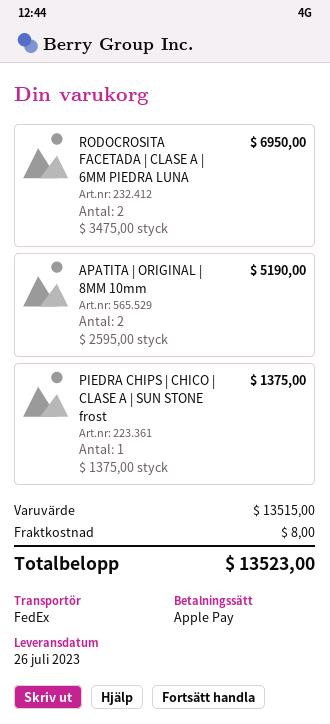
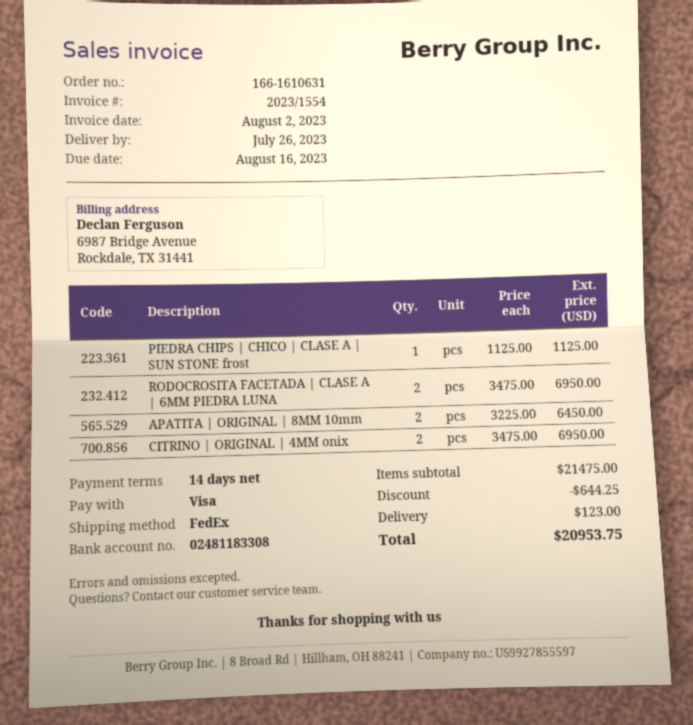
payment method: Apple Pay -> Visa
APATITA | ORIGINAL | 8MM 10mm: 2 x 2595.00 = 5190.00 -> 2 x 3225.00 = 6450.00
PIEDRA CHIPS | CHICO | CLASE A | SUN STONE frost: 1 x 1375.00 = 1375.00 -> 1 x 1125.00 = 1125.00
CITRINO | ORIGINAL | 4MM onix: none -> 2 x 3475.00 = 6950.00
subtotal: 13515.00 -> 21475.00
discount: none -> 644.25
shipping: 8.00 -> 123.00
total: 13523.00 -> 20953.75

